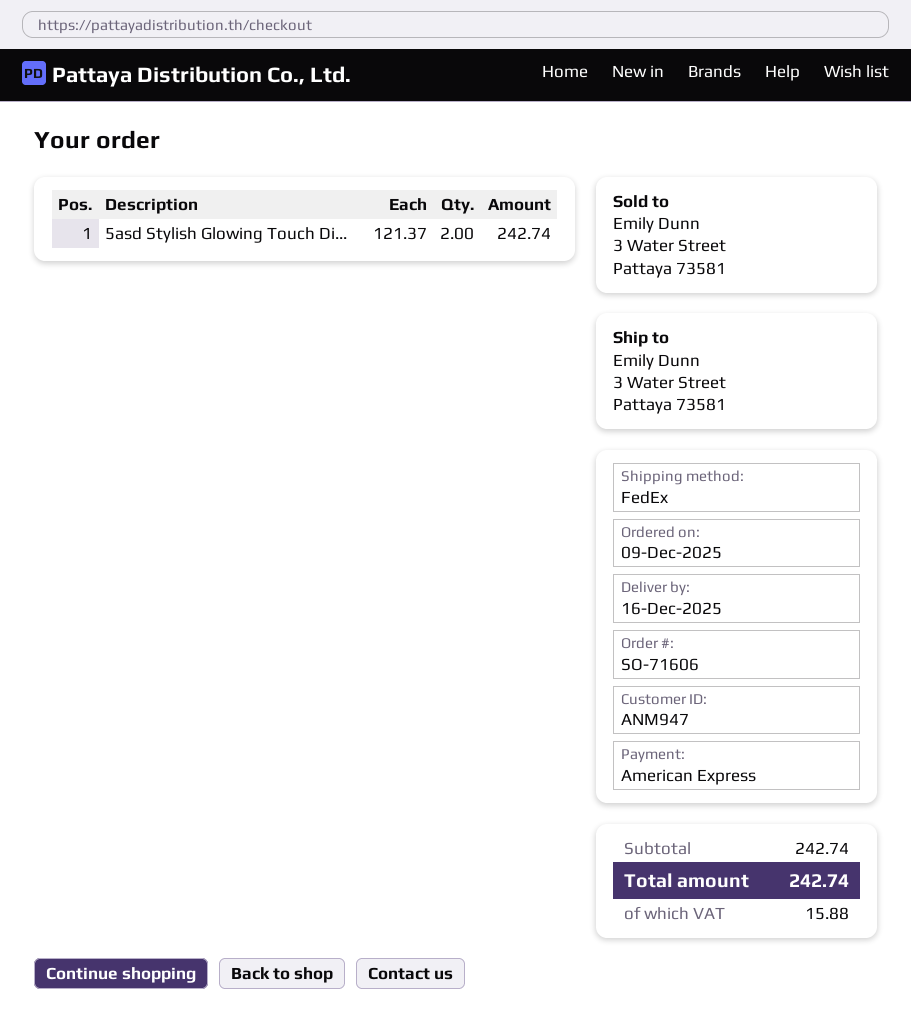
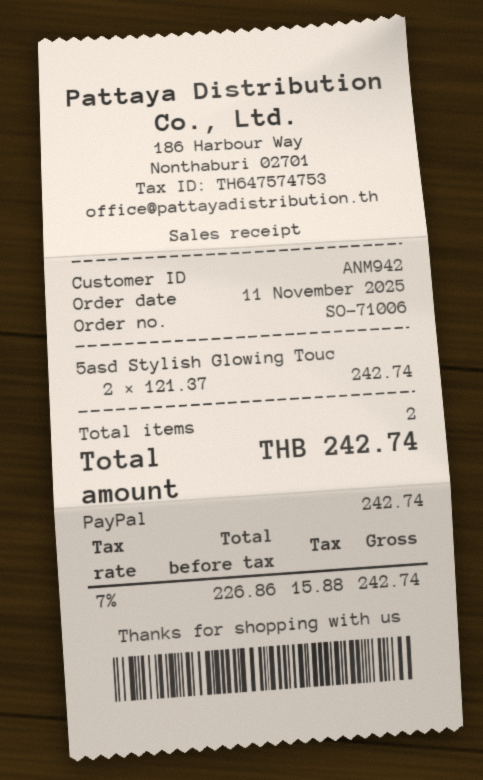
order number: SO-71606 -> SO-71006
order date: 2025-12-09 -> 2025-11-11
customer number: ANM947 -> ANM942
payment method: American Express -> PayPal

